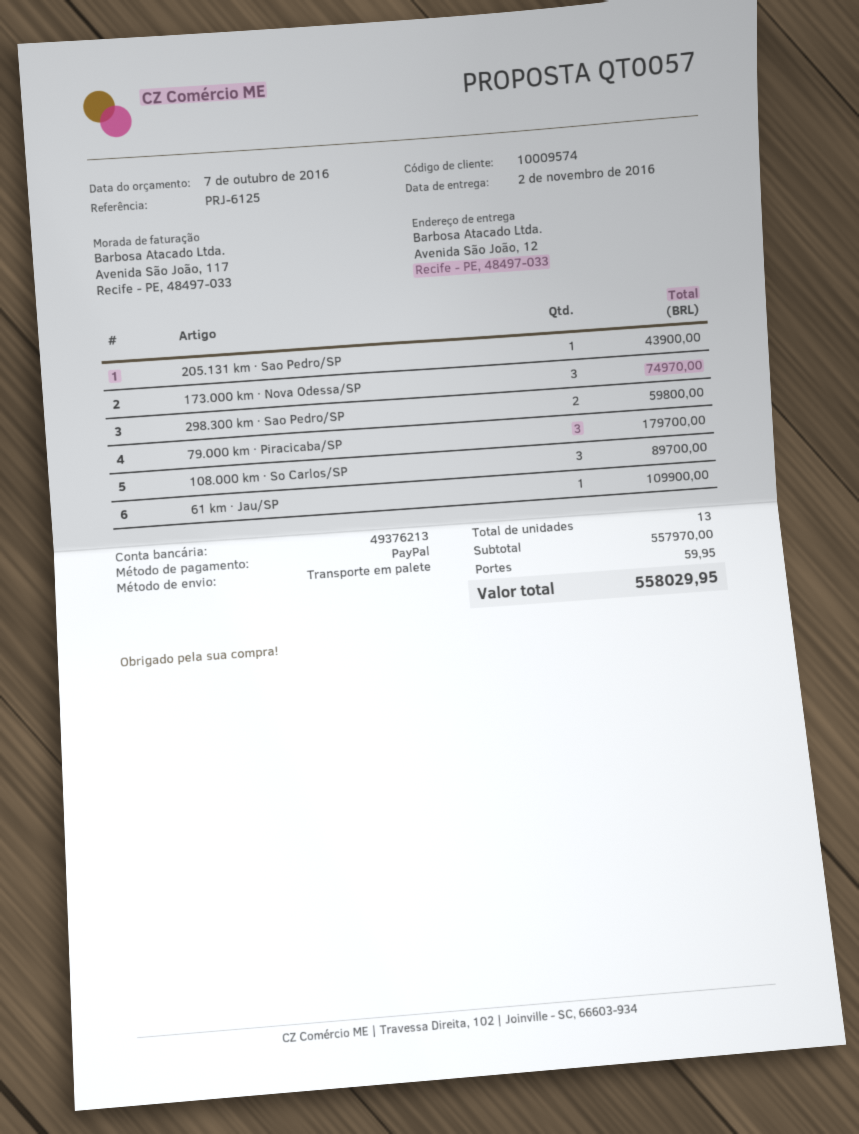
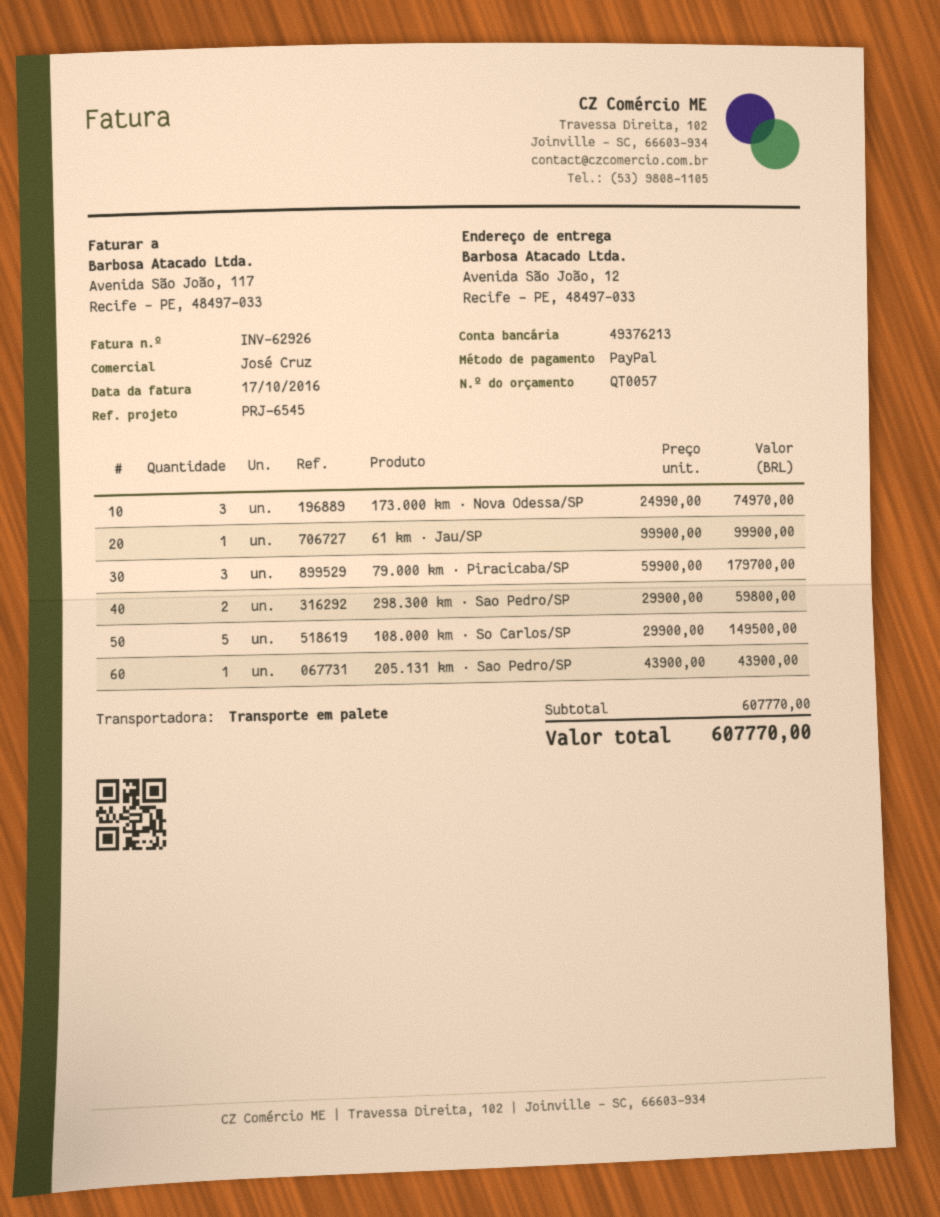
reference: PRJ-6125 -> PRJ-6545
108.000 km · So Carlos/SP: 3 for 89700.00 -> 5 for 149500.00
61 km · Jau/SP: 1 for 109900.00 -> 1 for 99900.00
subtotal: 557970.00 -> 607770.00
shipping: 59.95 -> none
total: 558029.95 -> 607770.00

